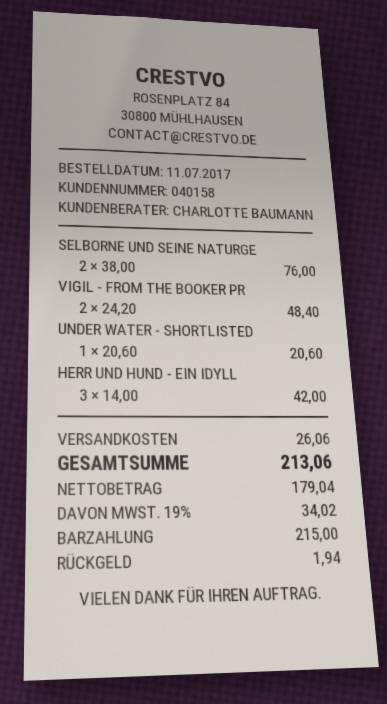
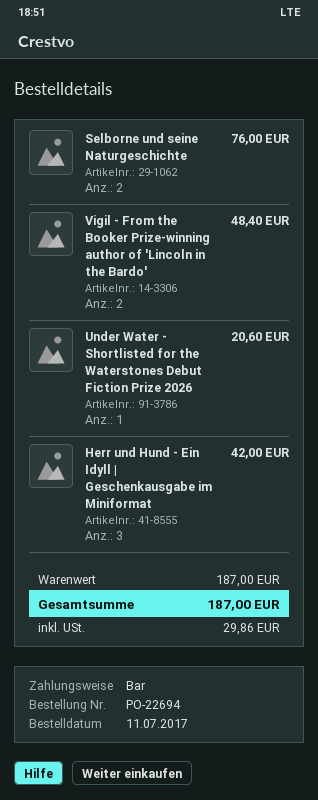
shipping: 26.06 -> none
tax: 34.02 -> 29.86
total: 213.06 -> 187.00

